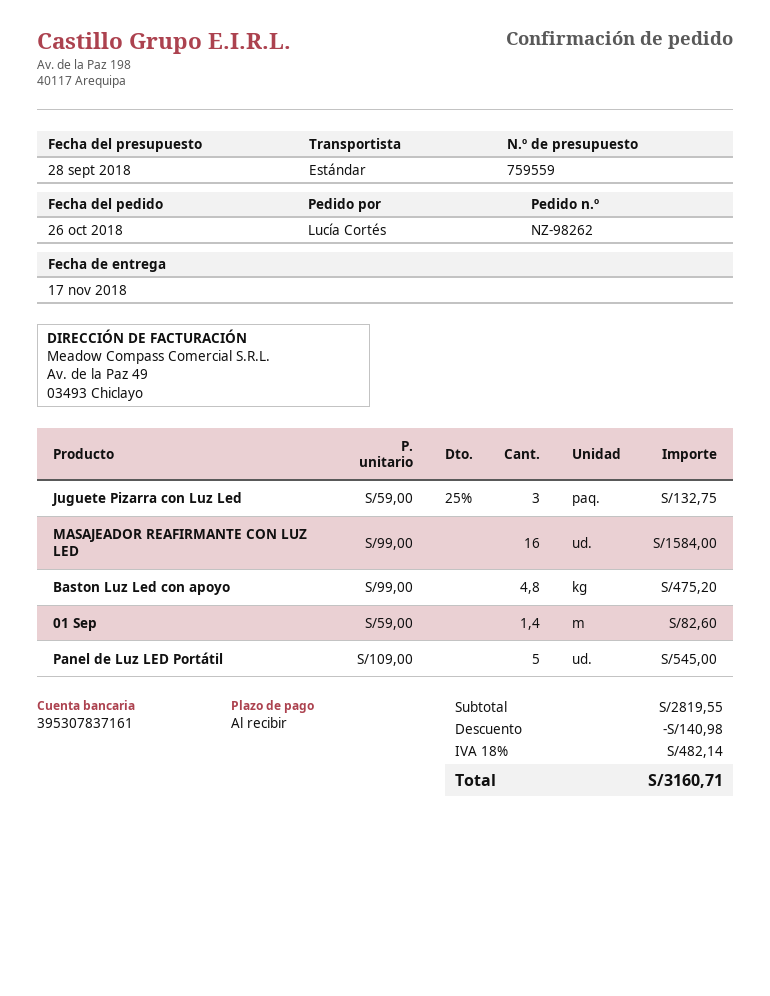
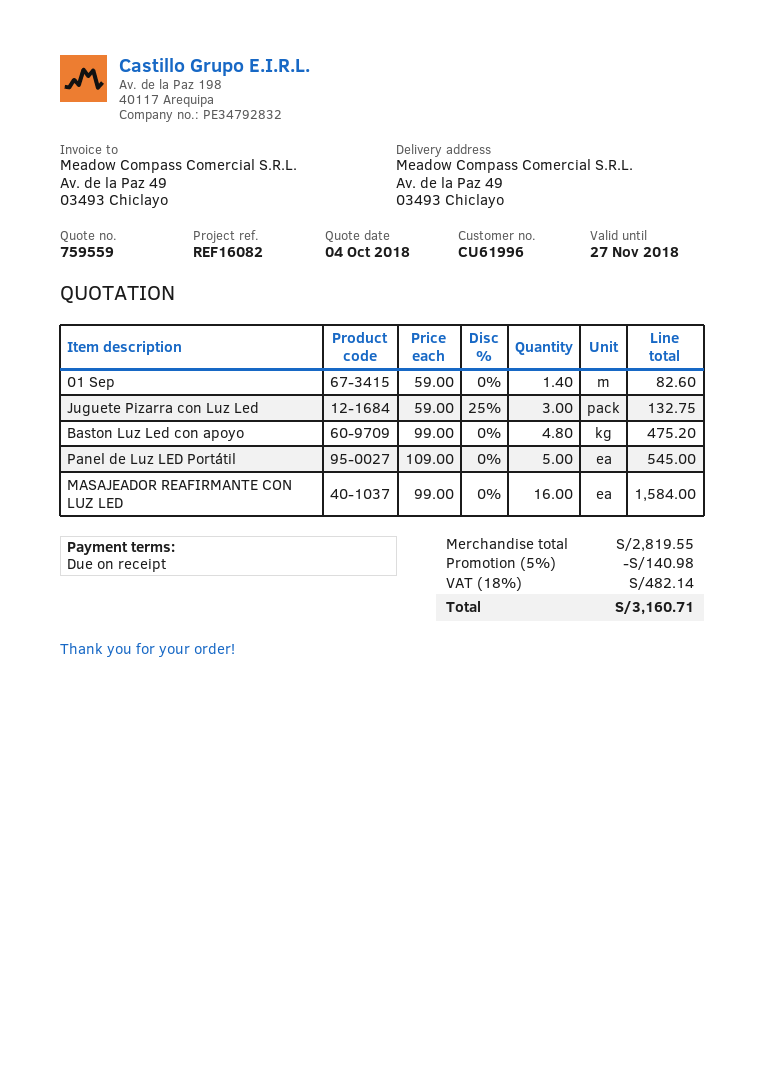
quote date: 2018-09-28 -> 2018-10-04

